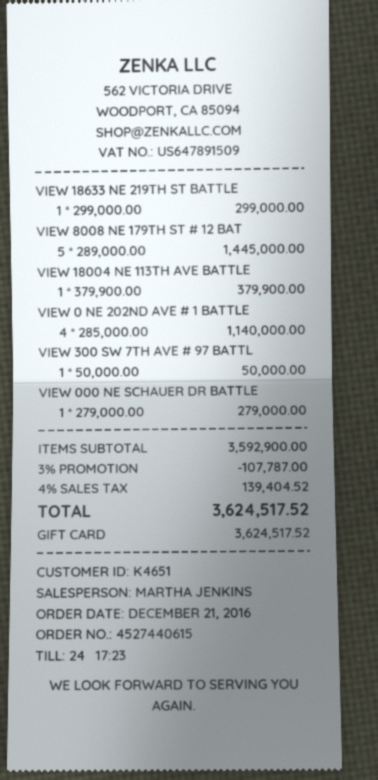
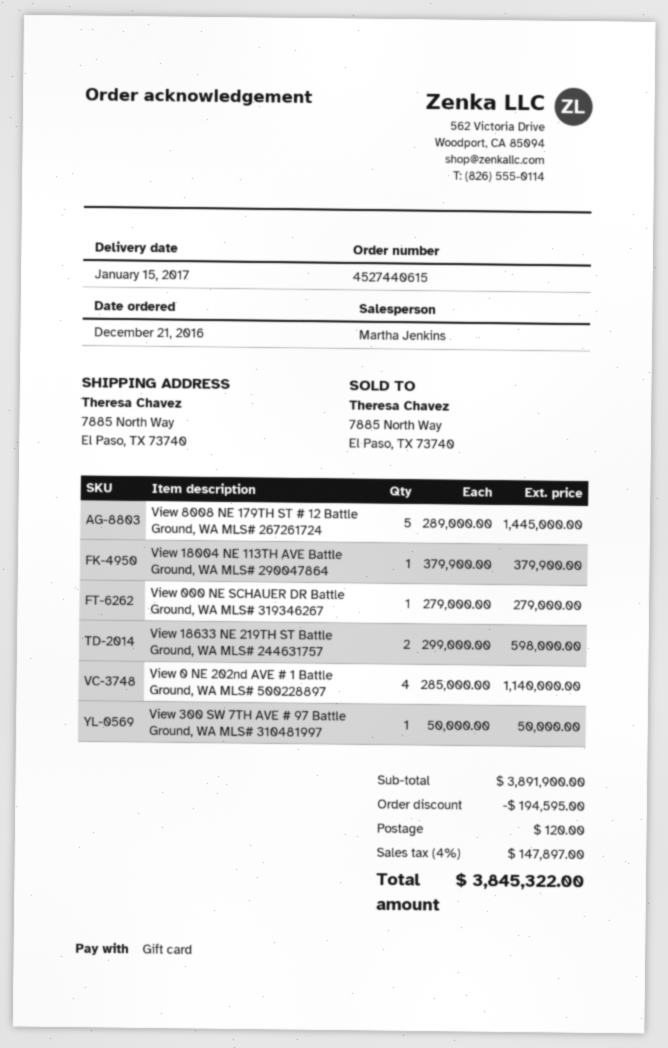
VIEW 18633 NE 219TH ST BATTLE: 1 x 299000.00 = 299000.00 -> 2 x 299000.00 = 598000.00
subtotal: 3592900.00 -> 3891900.00
discount: 107787.00 -> 194595.00
shipping: none -> 120.00
tax: 4% = 139404.52 -> 4% = 147897.00
total: 3624517.52 -> 3845322.00

